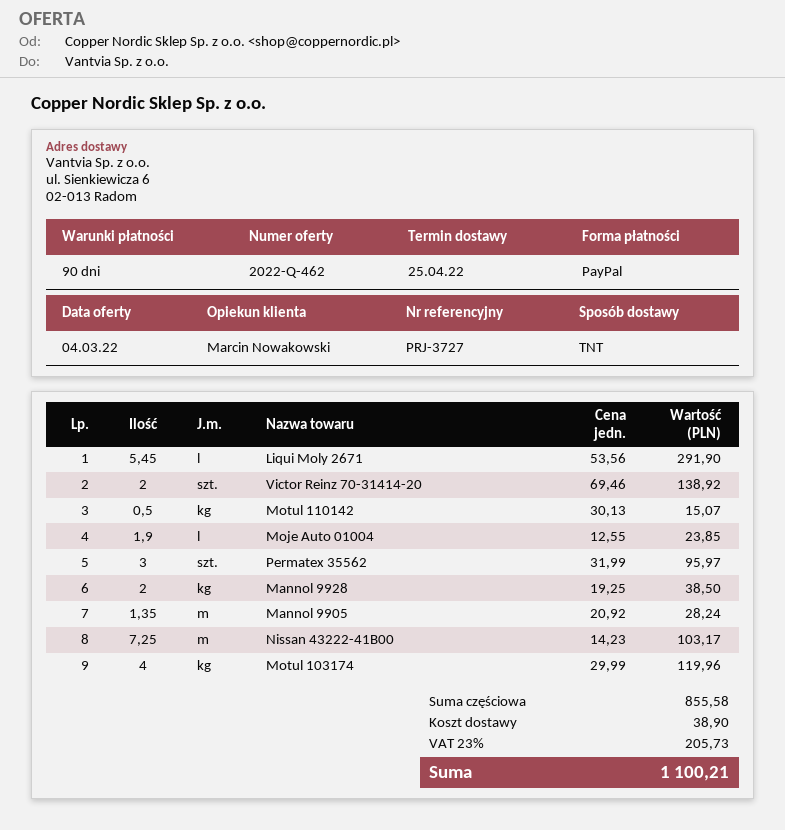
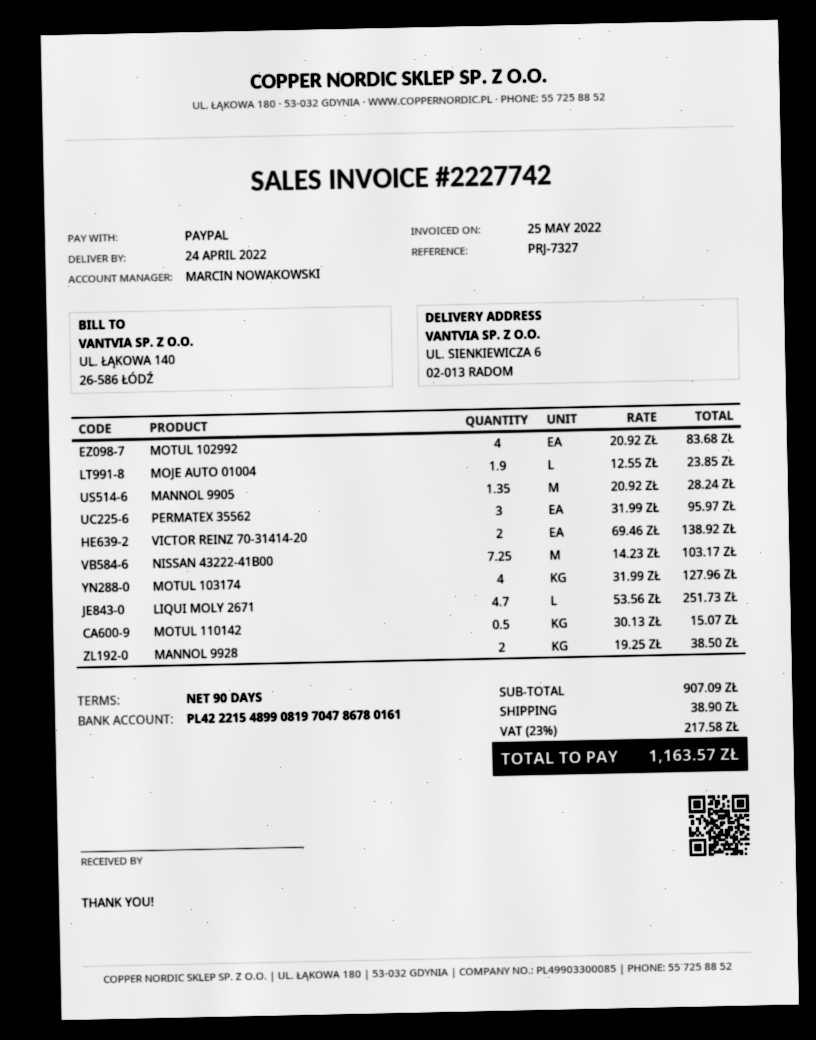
delivery date: 2022-04-25 -> 2022-04-24
reference: PRJ-3727 -> PRJ-7327
Liqui Moly 2671: 5.45 x 53.56 = 291.90 -> 4.7 x 53.56 = 251.73
Motul 103174: 4 x 29.99 = 119.96 -> 4 x 31.99 = 127.96
MOTUL 102992: none -> 4 x 20.92 = 83.68
subtotal: 855.58 -> 907.09
tax: 23% = 205.73 -> 23% = 217.58
total: 1100.21 -> 1163.57

